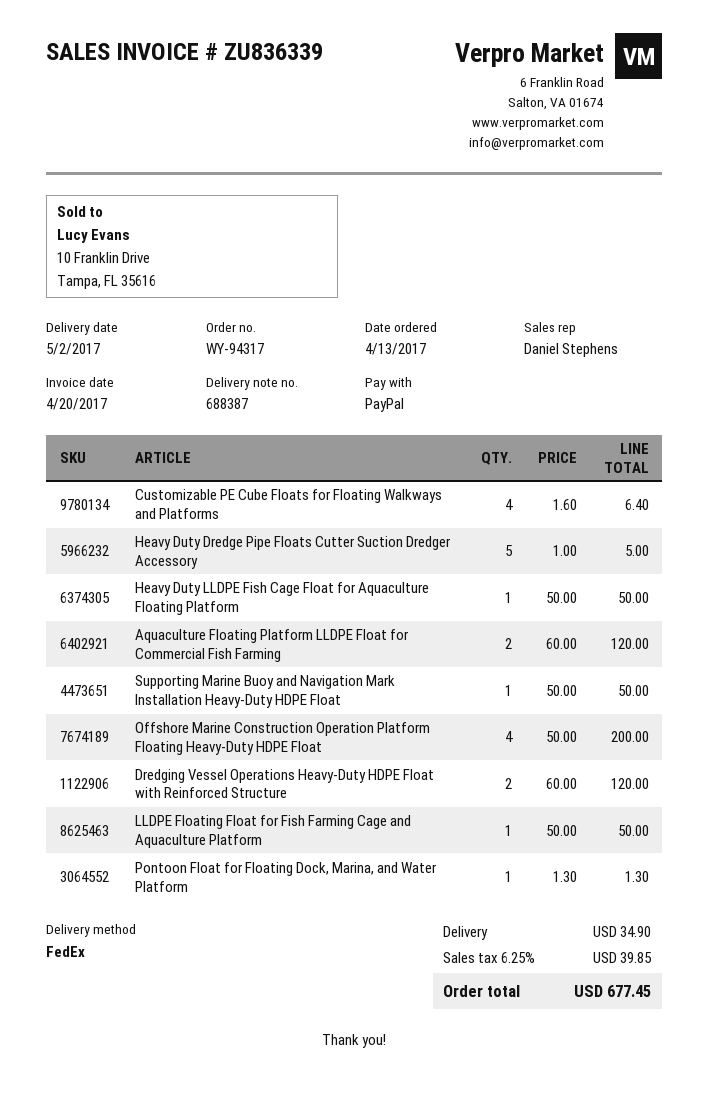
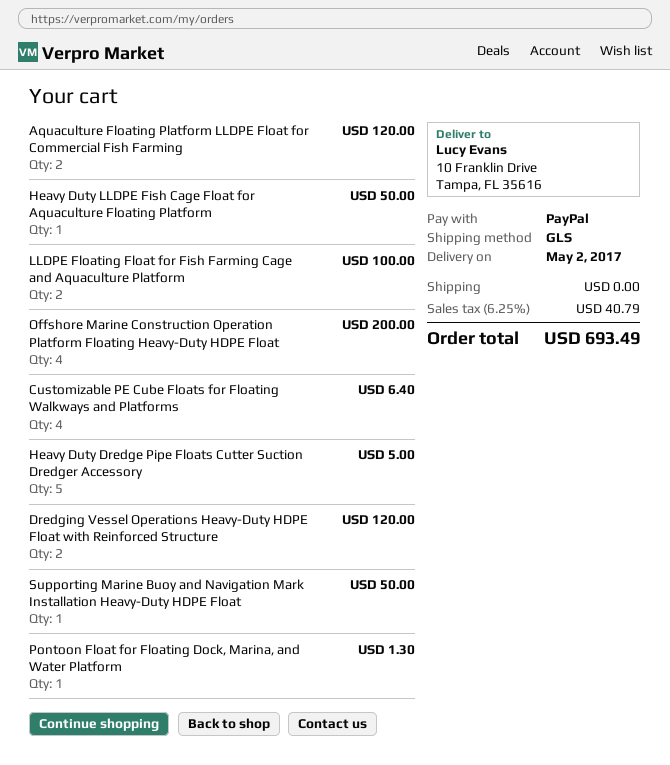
shipping method: FedEx -> GLS
LLDPE Floating Float for Fish Farming Cage and Aquaculture Platform: 1 for 50.00 -> 2 for 100.00
shipping: 34.90 -> 0.00
tax: 6.25% = 39.85 -> 6.25% = 40.79
total: 677.45 -> 693.49

